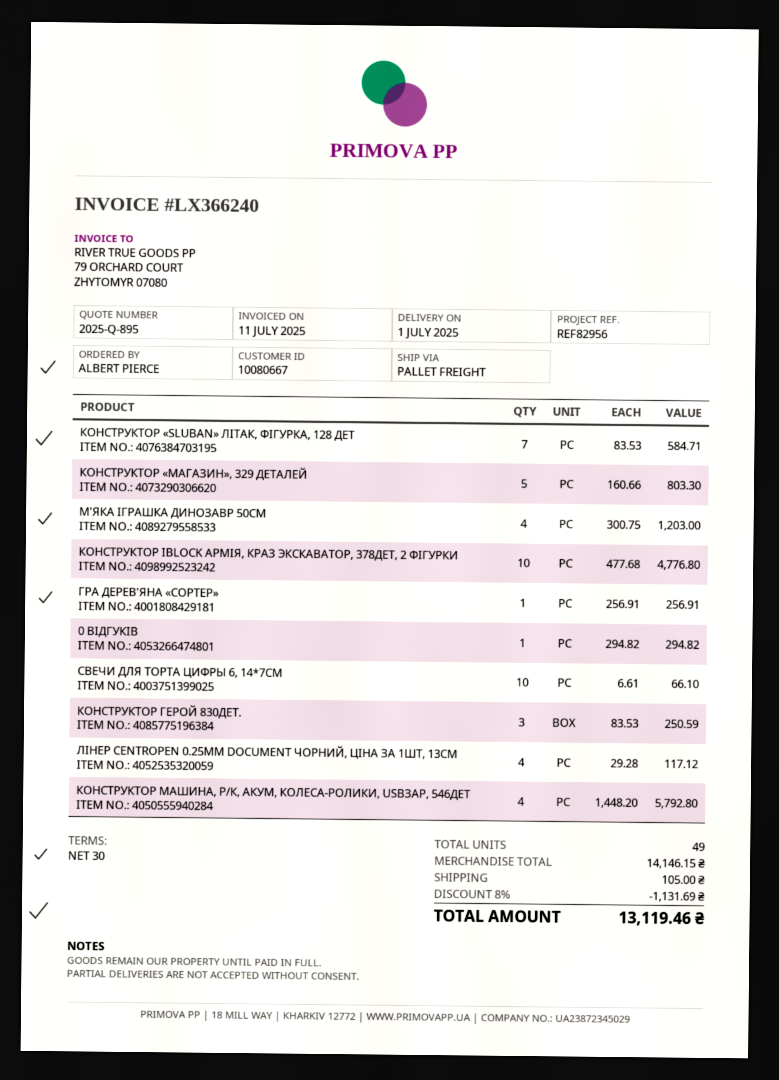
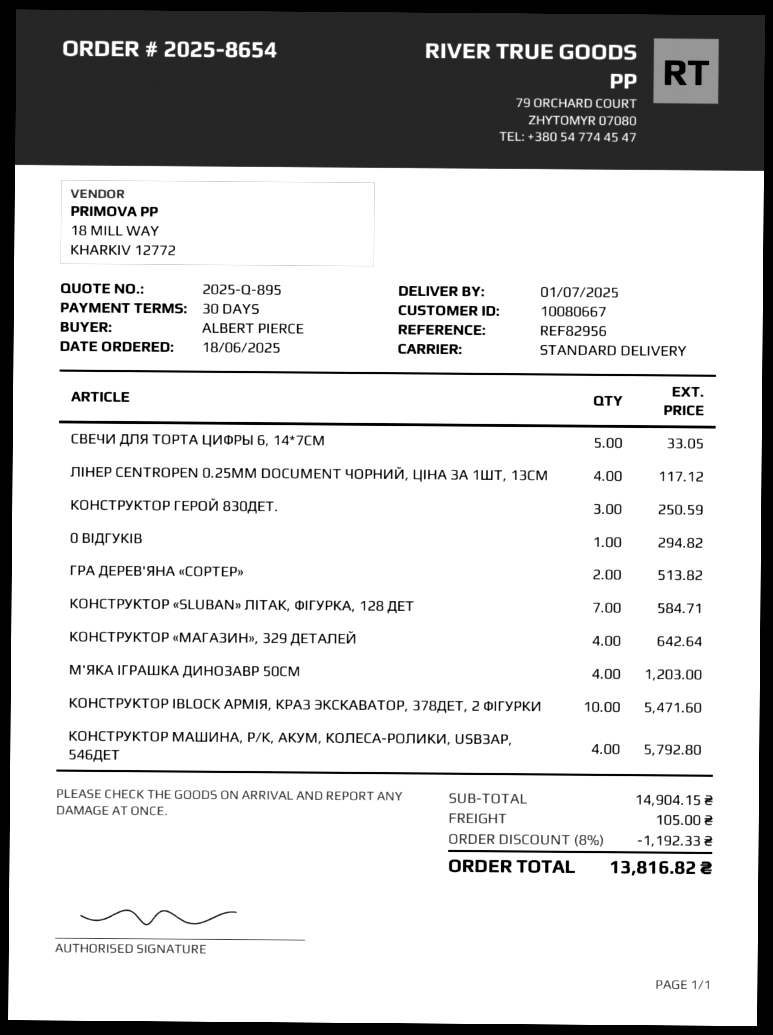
shipping method: pallet freight -> standard
КОНСТРУКТОР «МАГАЗИН», 329 ДЕТАЛЕЙ: 5 for 803.30 -> 4 for 642.64
КОНСТРУКТОР IBLOCK АРМІЯ, КРАЗ ЭКСКАВАТОР, 378ДЕТ, 2 ФІГУРКИ: 10 for 4776.80 -> 10 for 5471.60
ГРА ДЕРЕВ'ЯНА «СОРТЕР»: 1 for 256.91 -> 2 for 513.82
СВЕЧИ ДЛЯ ТОРТА ЦИФРЫ 6, 14*7СМ: 10 for 66.10 -> 5 for 33.05
subtotal: 14146.15 -> 14904.15
discount: 8% = 1131.69 -> 8% = 1192.33
total: 13119.46 -> 13816.82

